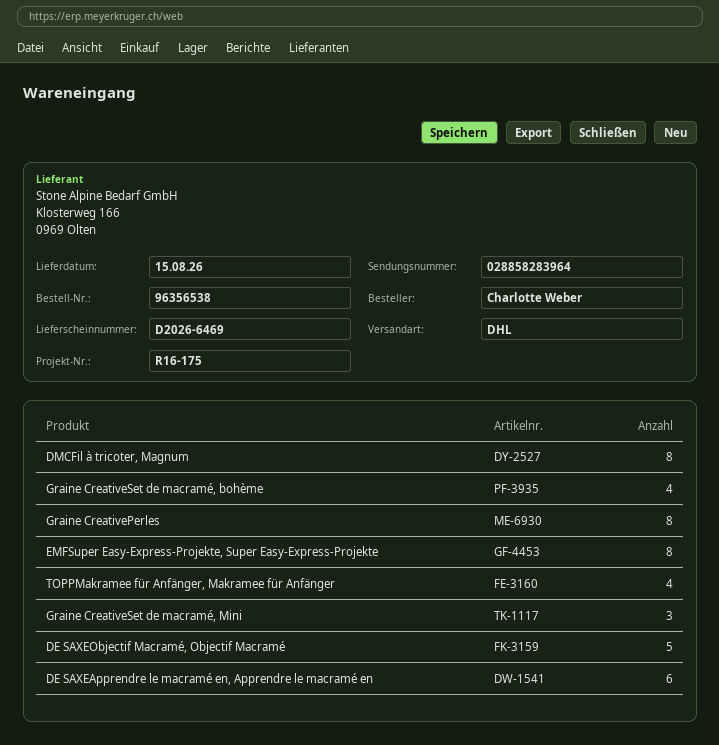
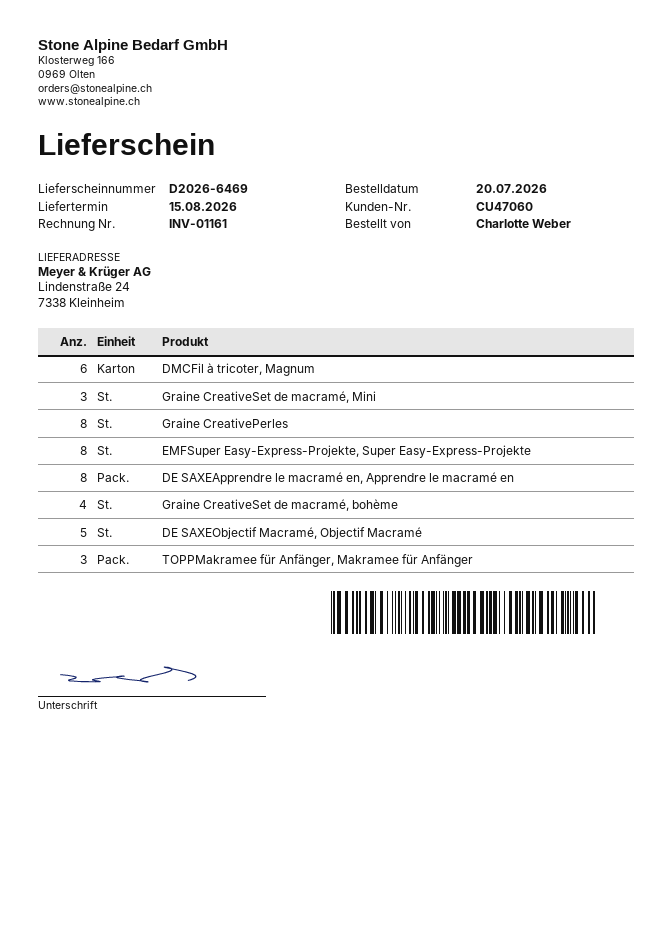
DMCFil à tricoter, Magnum: 8 -> 6
TOPPMakramee für Anfänger, Makramee für Anfänger: 4 -> 3
DE SAXEApprendre le macramé en, Apprendre le macramé en: 6 -> 8

